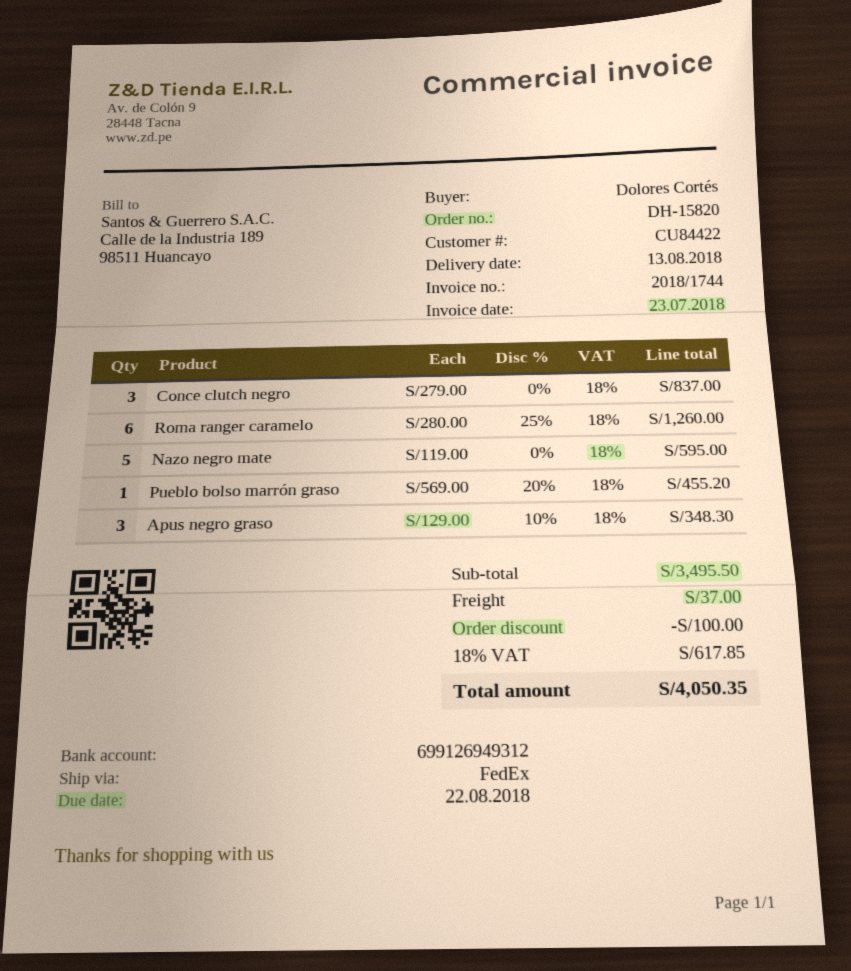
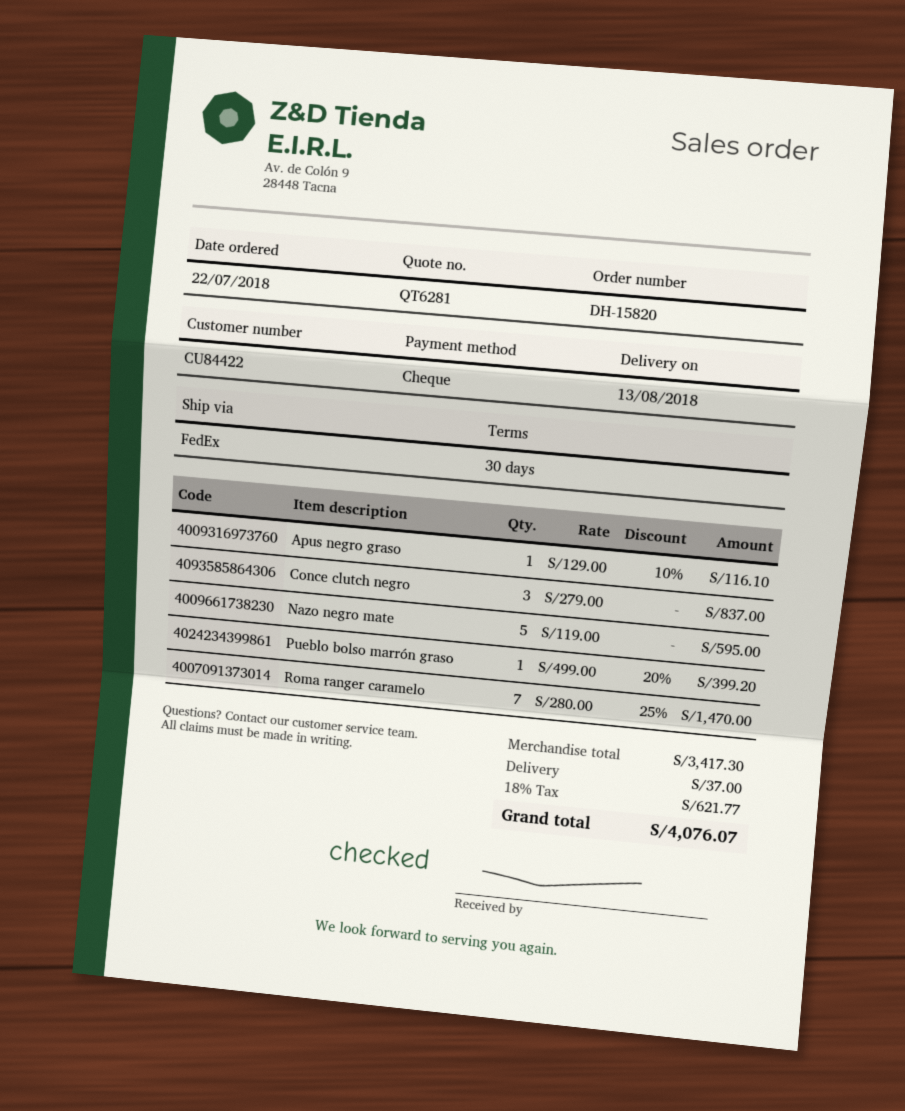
Roma ranger caramelo: 6 x 280.00 - 25% = 1260.00 -> 7 x 280.00 - 25% = 1470.00
Pueblo bolso marrón graso: 1 x 569.00 - 20% = 455.20 -> 1 x 499.00 - 20% = 399.20
Apus negro graso: 3 x 129.00 - 10% = 348.30 -> 1 x 129.00 - 10% = 116.10
subtotal: 3495.50 -> 3417.30
discount: 100.00 -> none
tax: 18% = 617.85 -> 18% = 621.77
total: 4050.35 -> 4076.07

